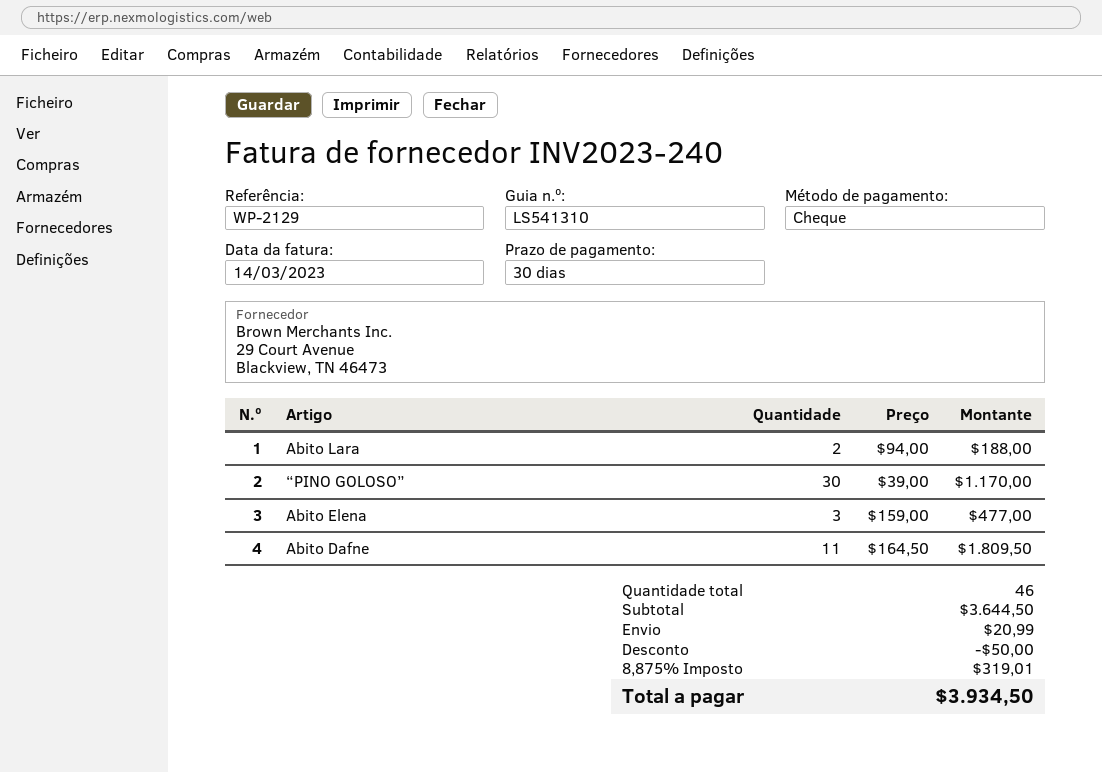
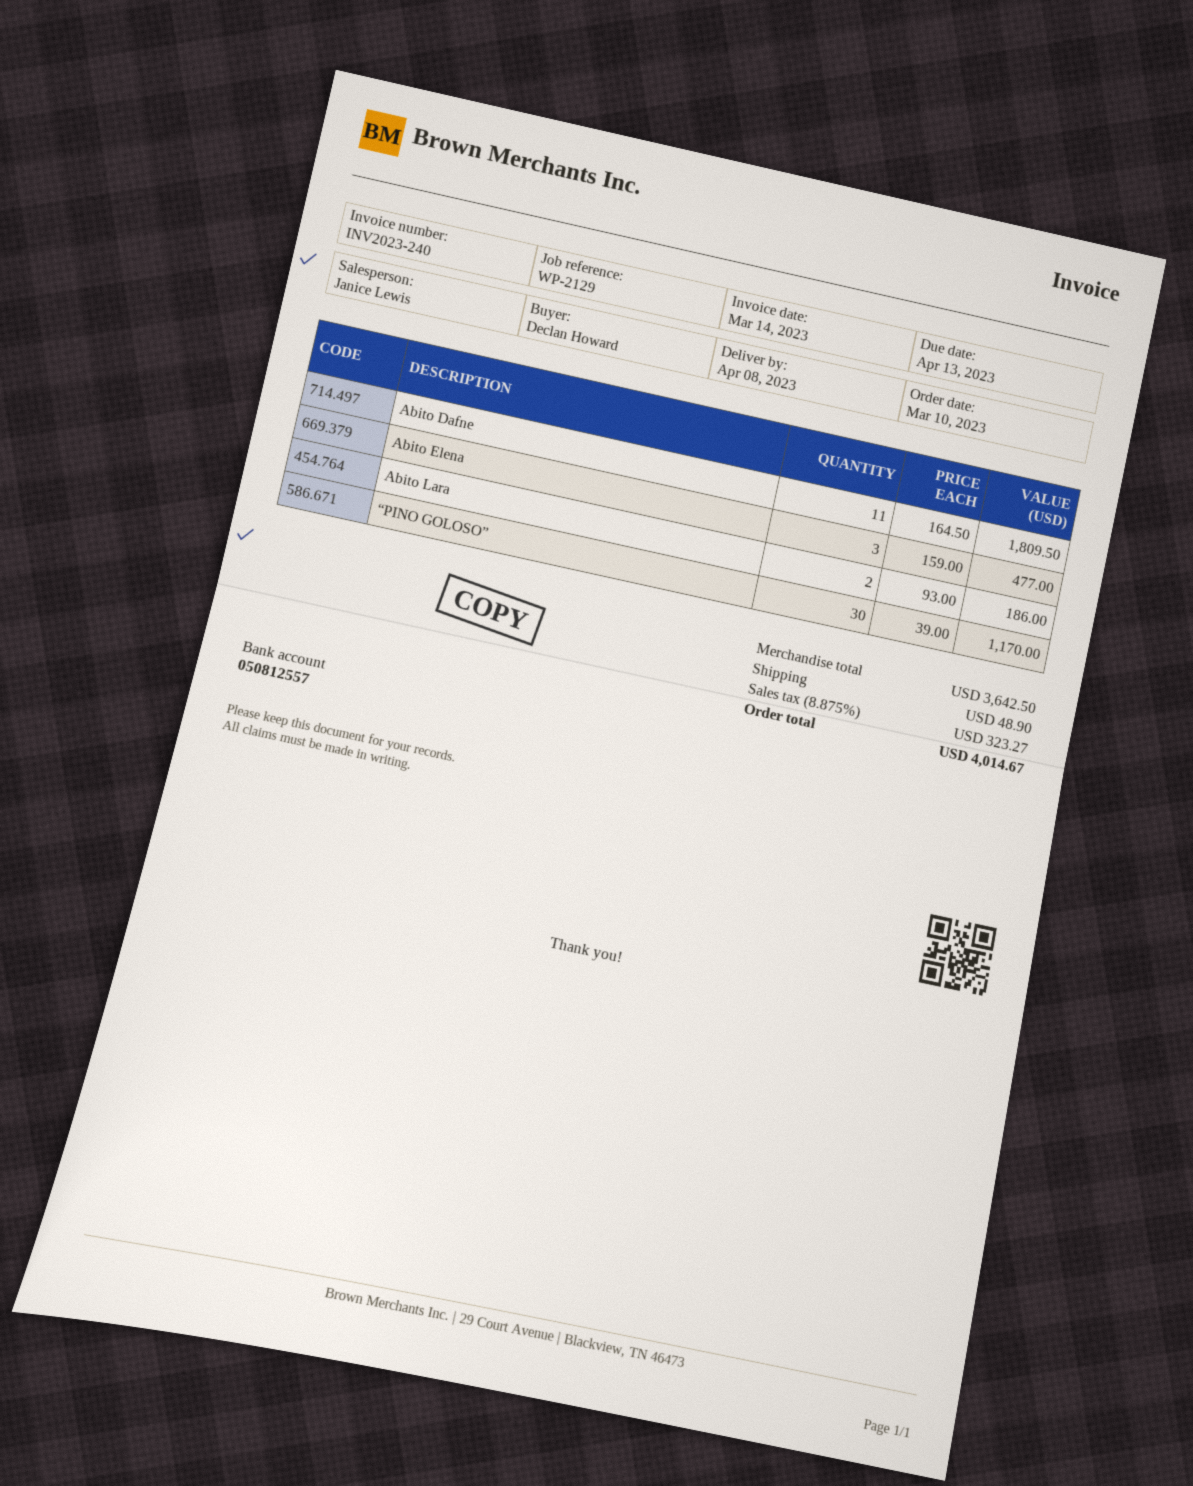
Abito Lara: 2 x 94.00 = 188.00 -> 2 x 93.00 = 186.00
subtotal: 3644.50 -> 3642.50
discount: 50.00 -> none
shipping: 20.99 -> 48.90
tax: 8.875% = 319.01 -> 8.875% = 323.27
total: 3934.50 -> 4014.67

